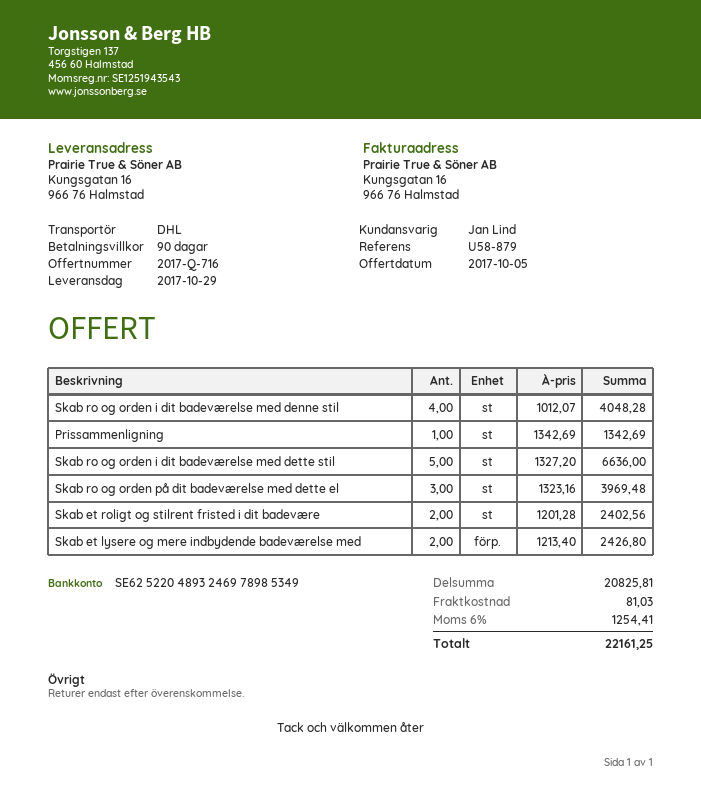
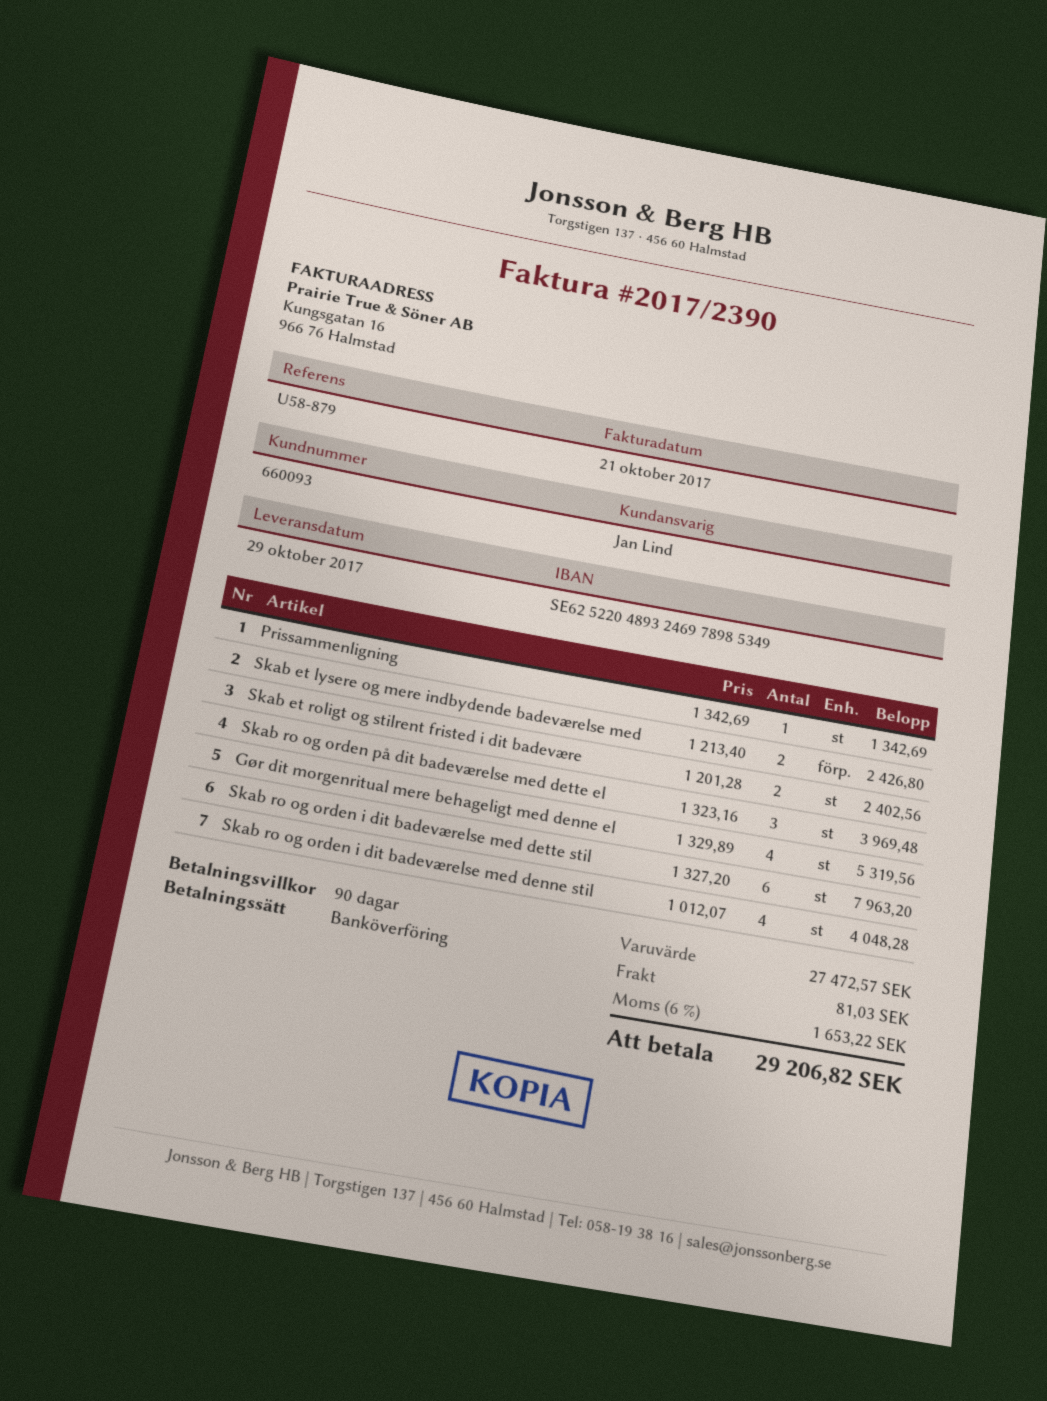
Skab ro og orden i dit badeværelse med dette stil: 5 x 1327.20 = 6636.00 -> 6 x 1327.20 = 7963.20
Gør dit morgenritual mere behageligt med denne el: none -> 4 x 1329.89 = 5319.56
subtotal: 20825.81 -> 27472.57
tax: 6% = 1254.41 -> 6% = 1653.22
total: 22161.25 -> 29206.82

